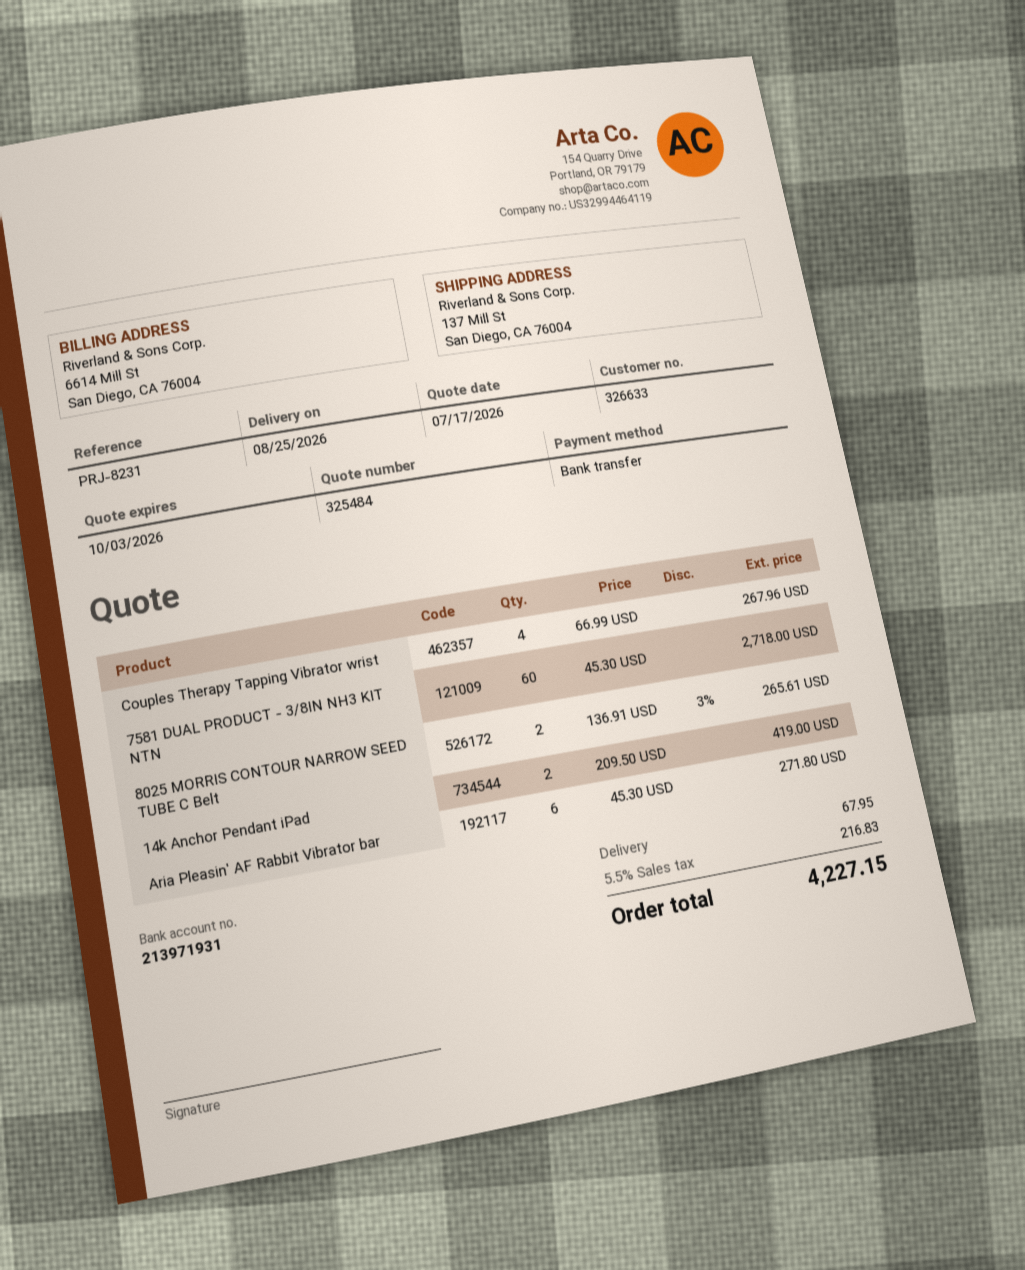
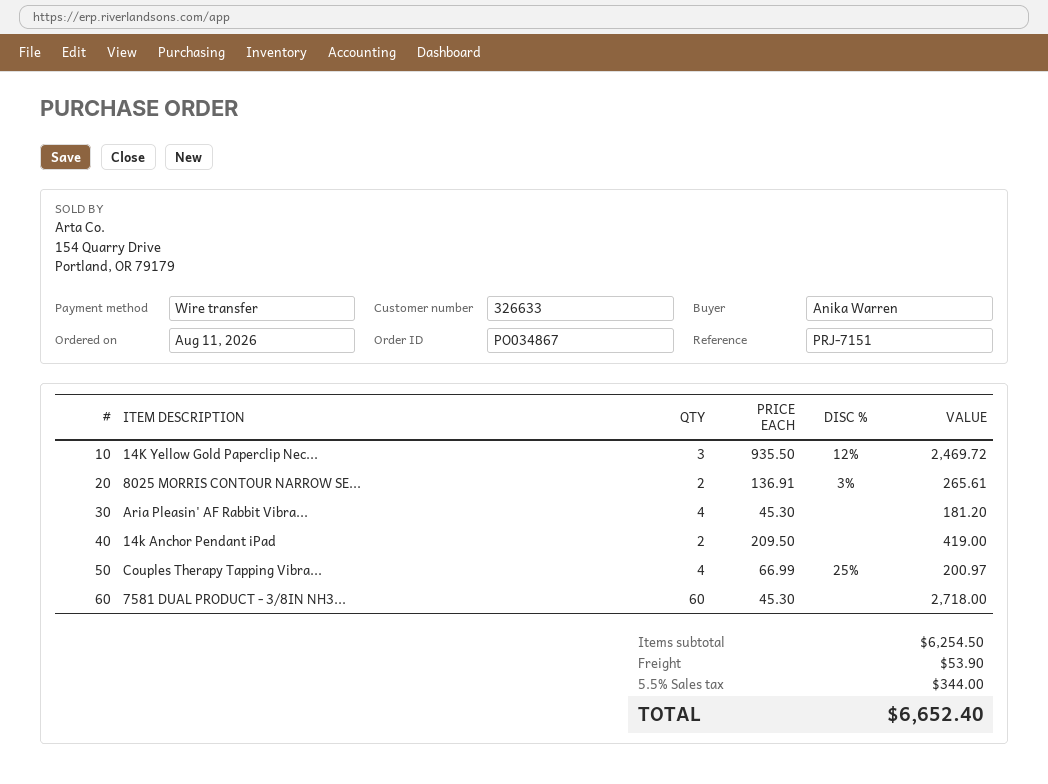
reference: PRJ-8231 -> PRJ-7151
Couples Therapy Tapping Vibrator wrist: 4 x 66.99 = 267.96 -> 4 x 66.99 - 25% = 200.97
Aria Pleasin' AF Rabbit Vibrator bar: 6 x 45.30 = 271.80 -> 4 x 45.30 = 181.20
14K Yellow Gold Paperclip Nec...: none -> 3 x 935.50 - 12% = 2469.72
shipping: 67.95 -> 53.90
tax: 5.5% = 216.83 -> 5.5% = 344.00
total: 4227.15 -> 6652.40

